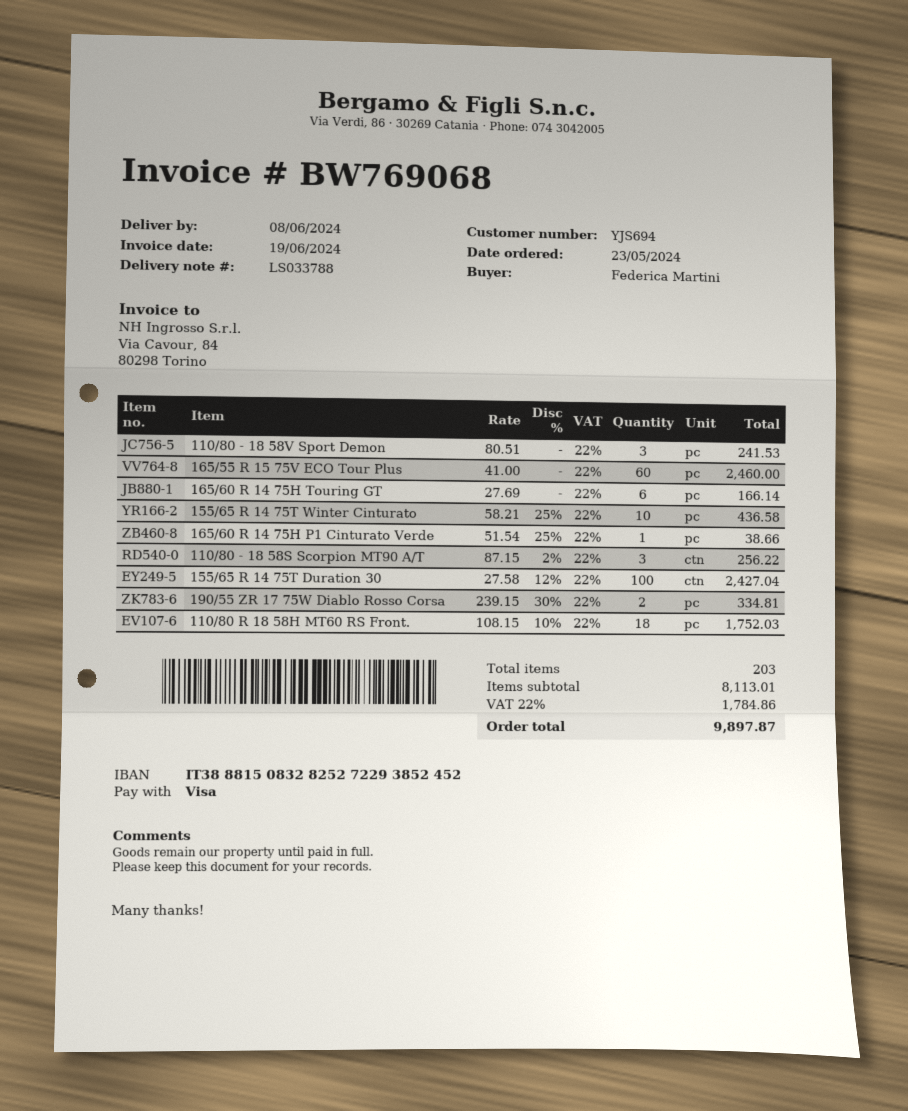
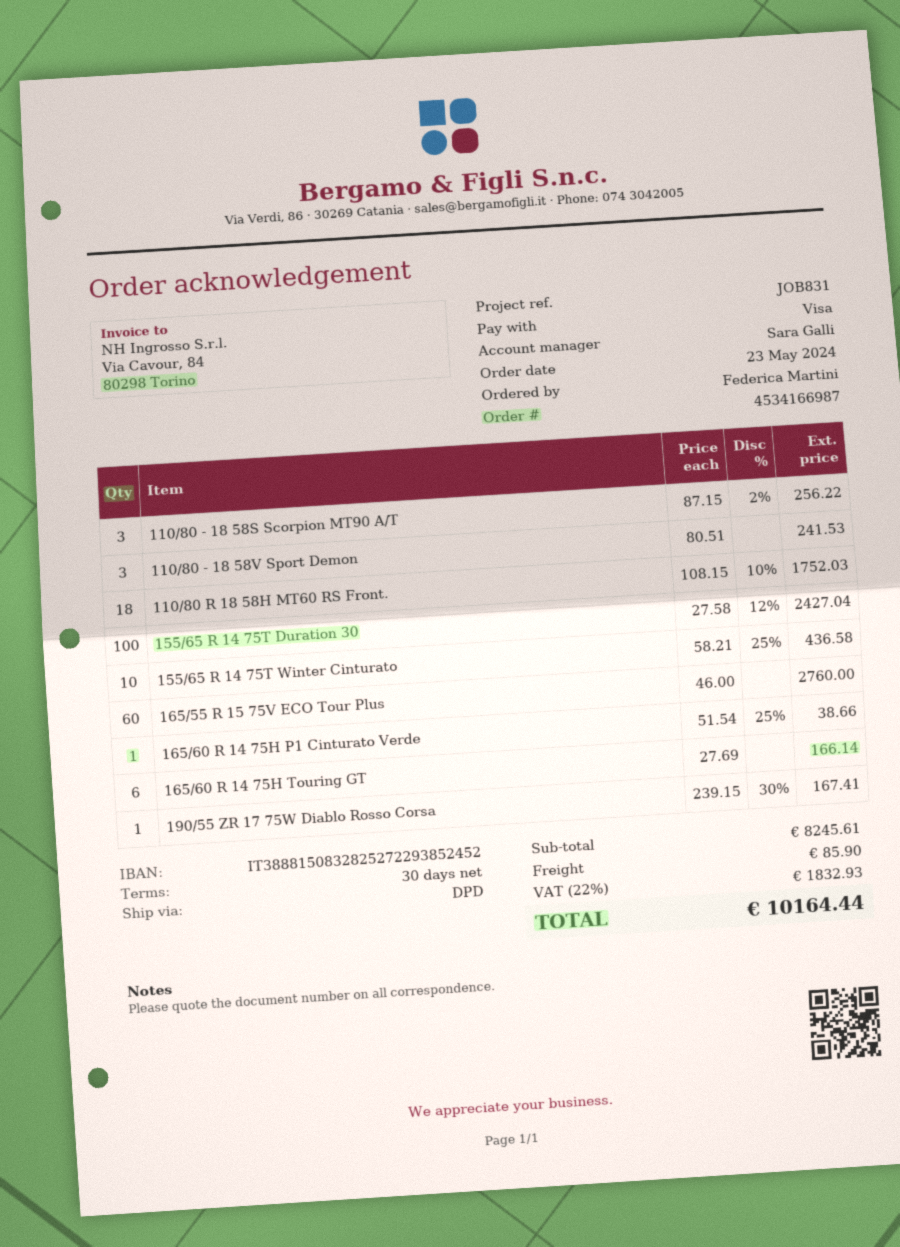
165/55 R 15 75V ECO Tour Plus: 60 x 41.00 = 2460.00 -> 60 x 46.00 = 2760.00
190/55 ZR 17 75W Diablo Rosso Corsa: 2 x 239.15 - 30% = 334.81 -> 1 x 239.15 - 30% = 167.41
subtotal: 8113.01 -> 8245.61
shipping: none -> 85.90
tax: 22% = 1784.86 -> 22% = 1832.93
total: 9897.87 -> 10164.44

